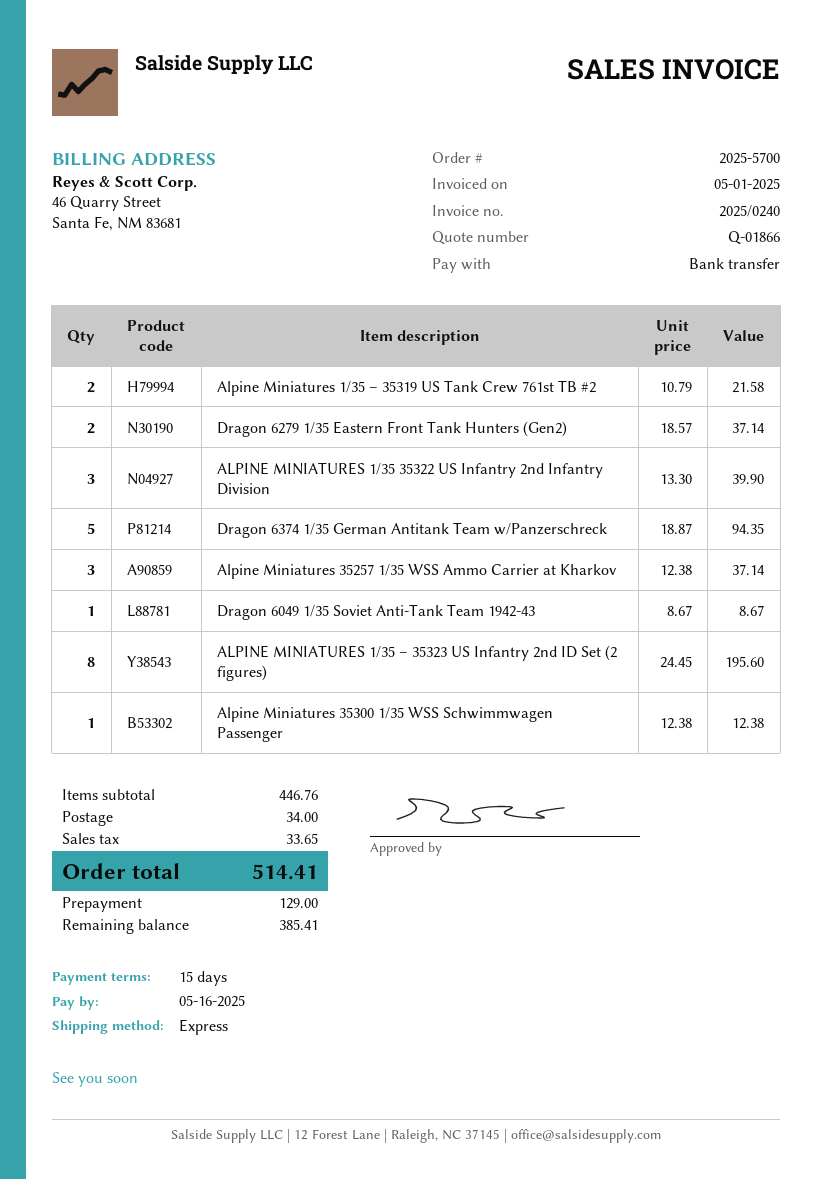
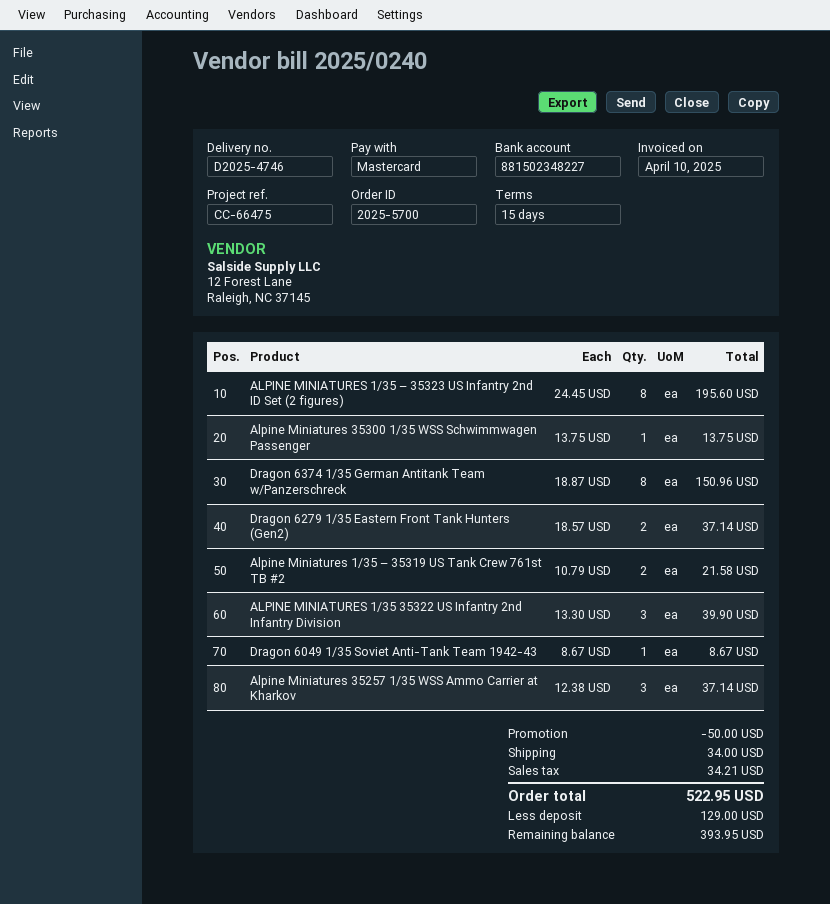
invoice date: 2025-05-01 -> 2025-04-10
payment method: bank transfer -> Mastercard
Dragon 6374 1/35 German Antitank Team w/Panzerschreck: 5 x 18.87 = 94.35 -> 8 x 18.87 = 150.96
Alpine Miniatures 35300 1/35 WSS Schwimmwagen Passenger: 1 x 12.38 = 12.38 -> 1 x 13.75 = 13.75
discount: none -> 50.00
tax: 33.65 -> 34.21
total: 514.41 -> 522.95
balance: 385.41 -> 393.95

